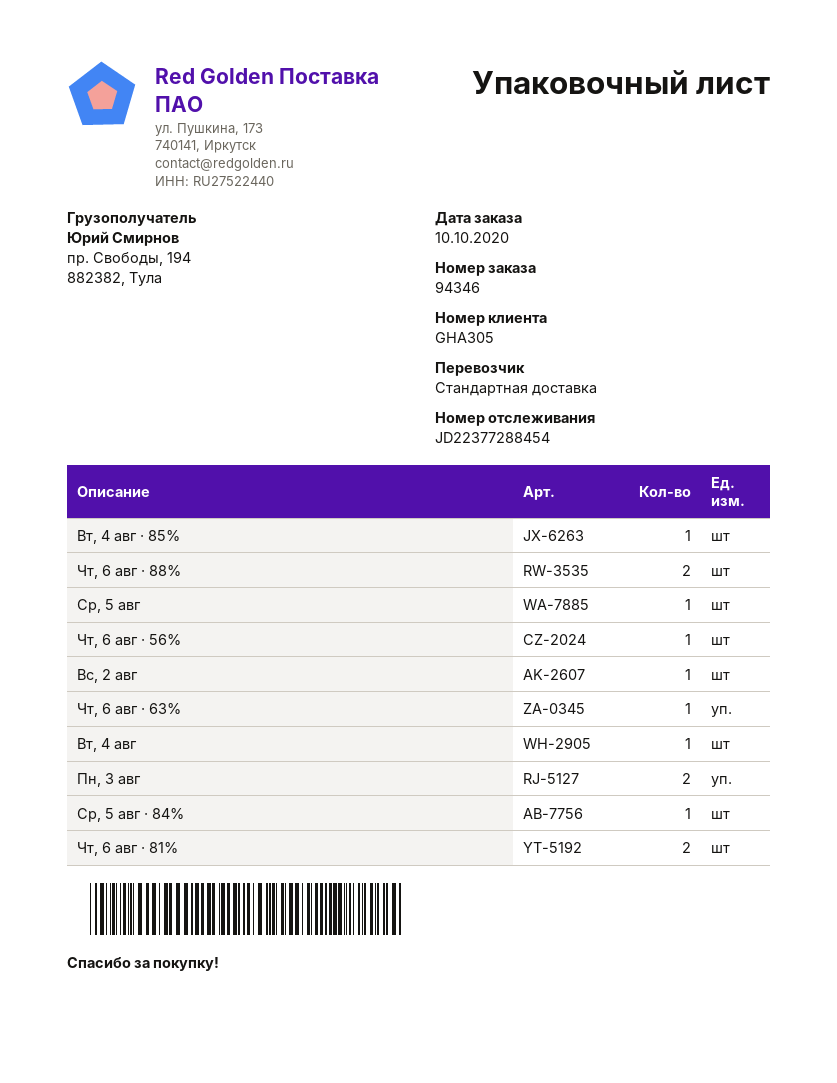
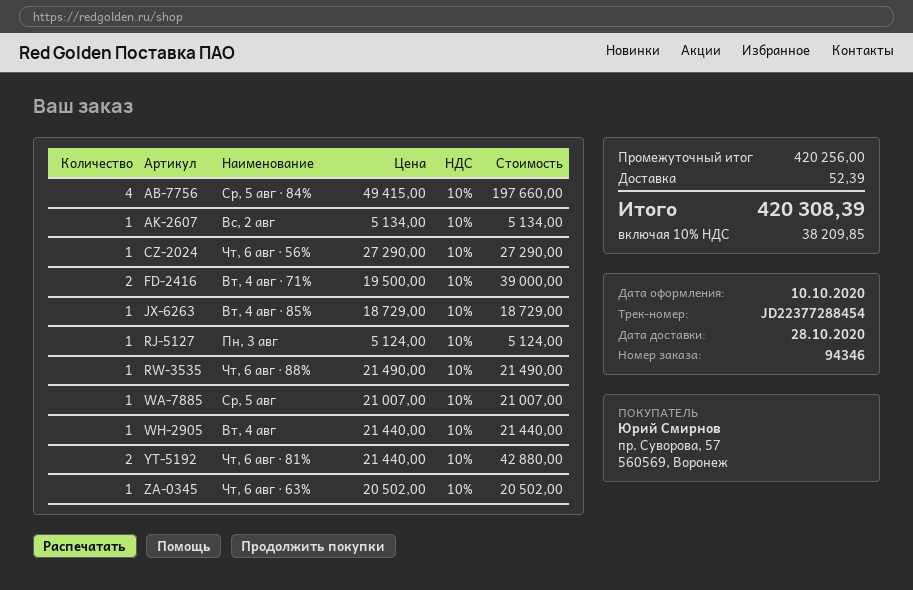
Чт, 6 авг · 88%: 2 -> 1
Пн, 3 авг: 2 -> 1
Ср, 5 авг · 84%: 1 -> 4
Вт, 4 авг · 71%: none -> 2

